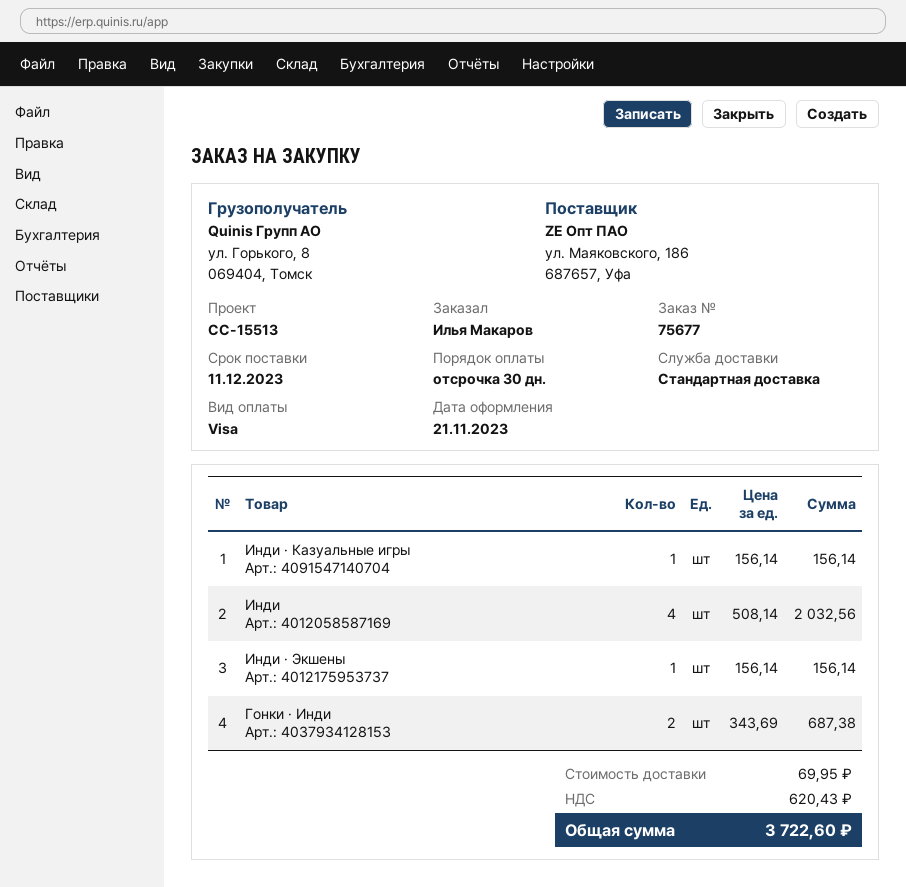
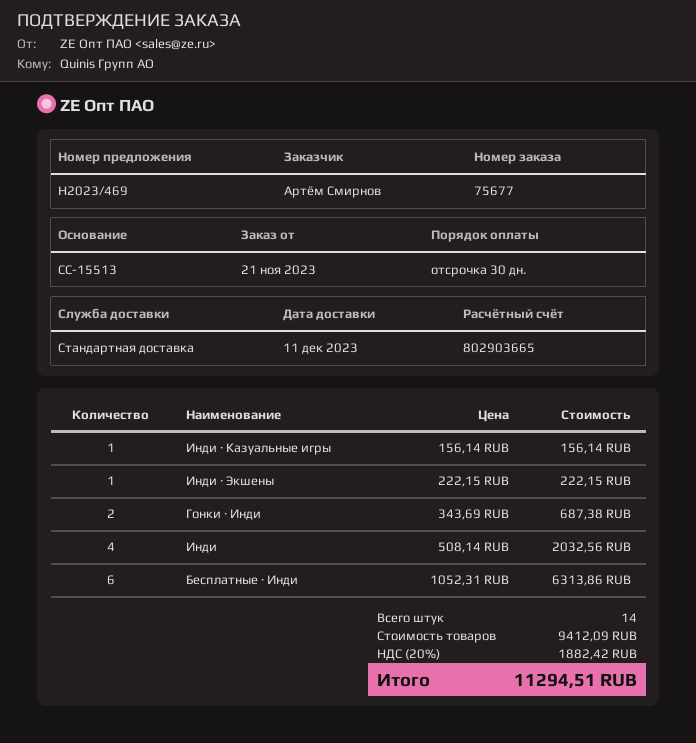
ordered by: Илья Макаров -> Артём Смирнов
Инди · Экшены: 1 x 156.14 = 156.14 -> 1 x 222.15 = 222.15
Бесплатные · Инди: none -> 6 x 1052.31 = 6313.86
shipping: 69.95 -> none
tax: 620.43 -> 1882.42
total: 3722.60 -> 11294.51

